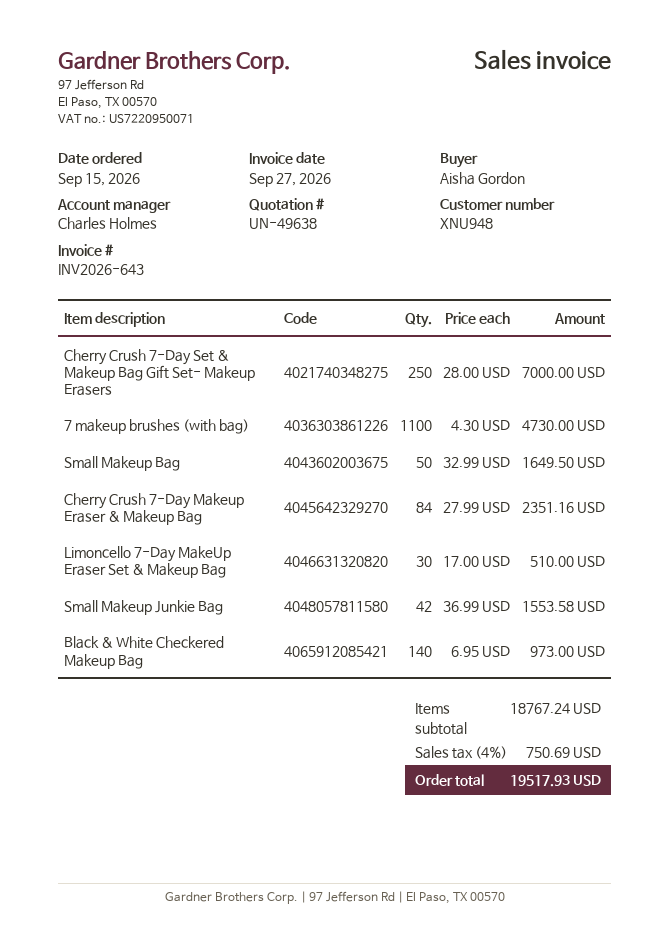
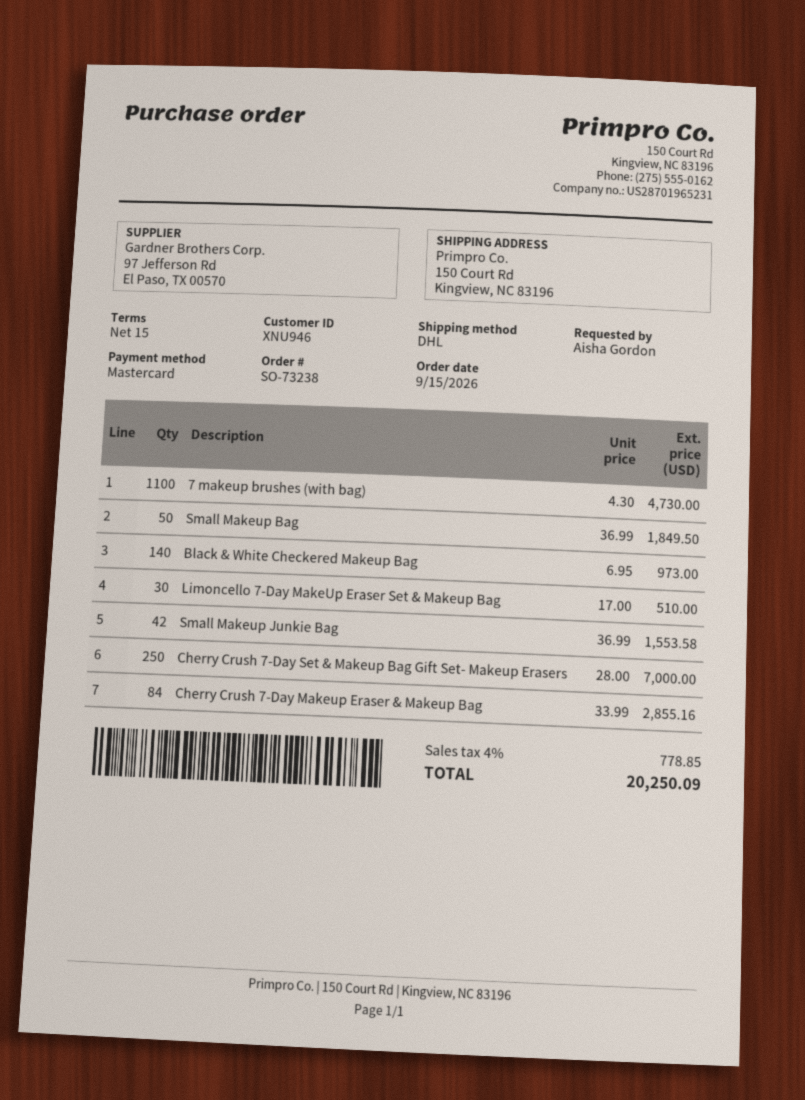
customer number: XNU948 -> XNU946
Small Makeup Bag: 50 x 32.99 = 1649.50 -> 50 x 36.99 = 1849.50
Cherry Crush 7-Day Makeup Eraser & Makeup Bag: 84 x 27.99 = 2351.16 -> 84 x 33.99 = 2855.16
tax: 4% = 750.69 -> 4% = 778.85
total: 19517.93 -> 20250.09

